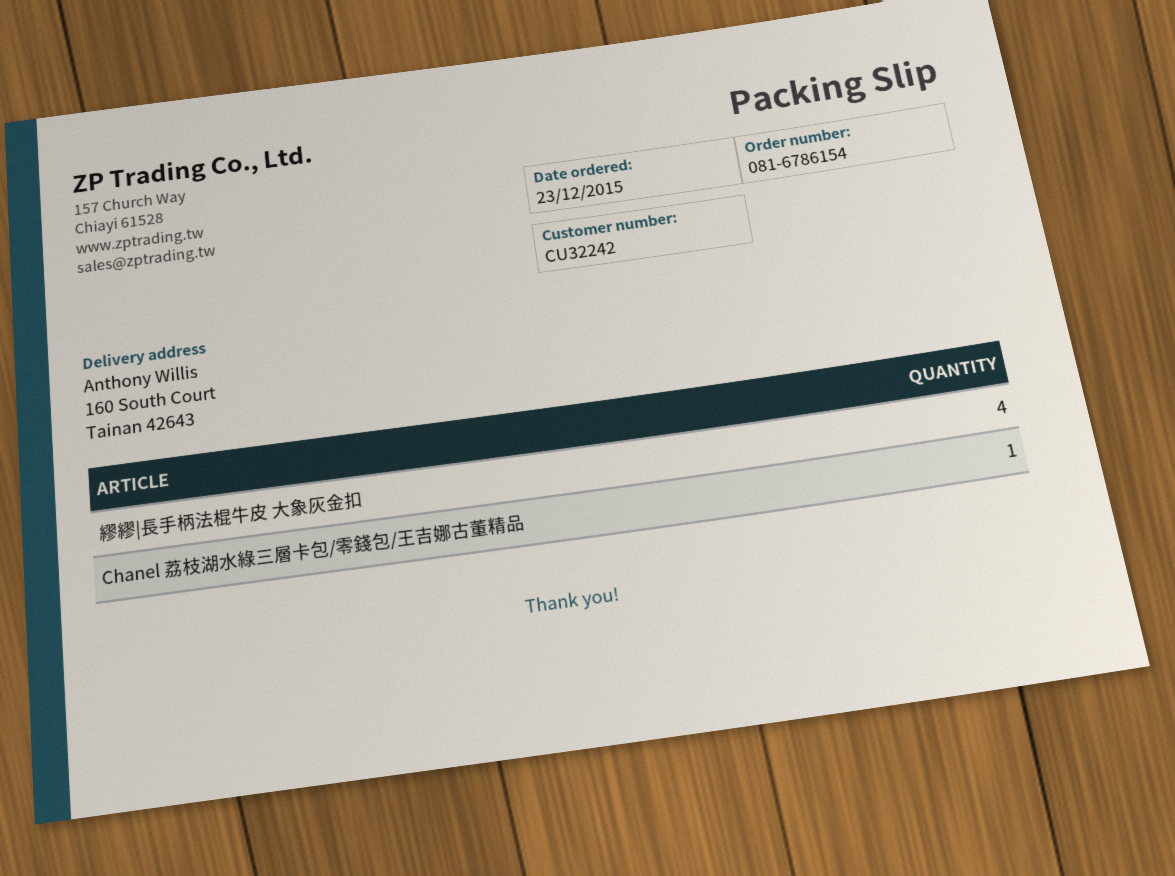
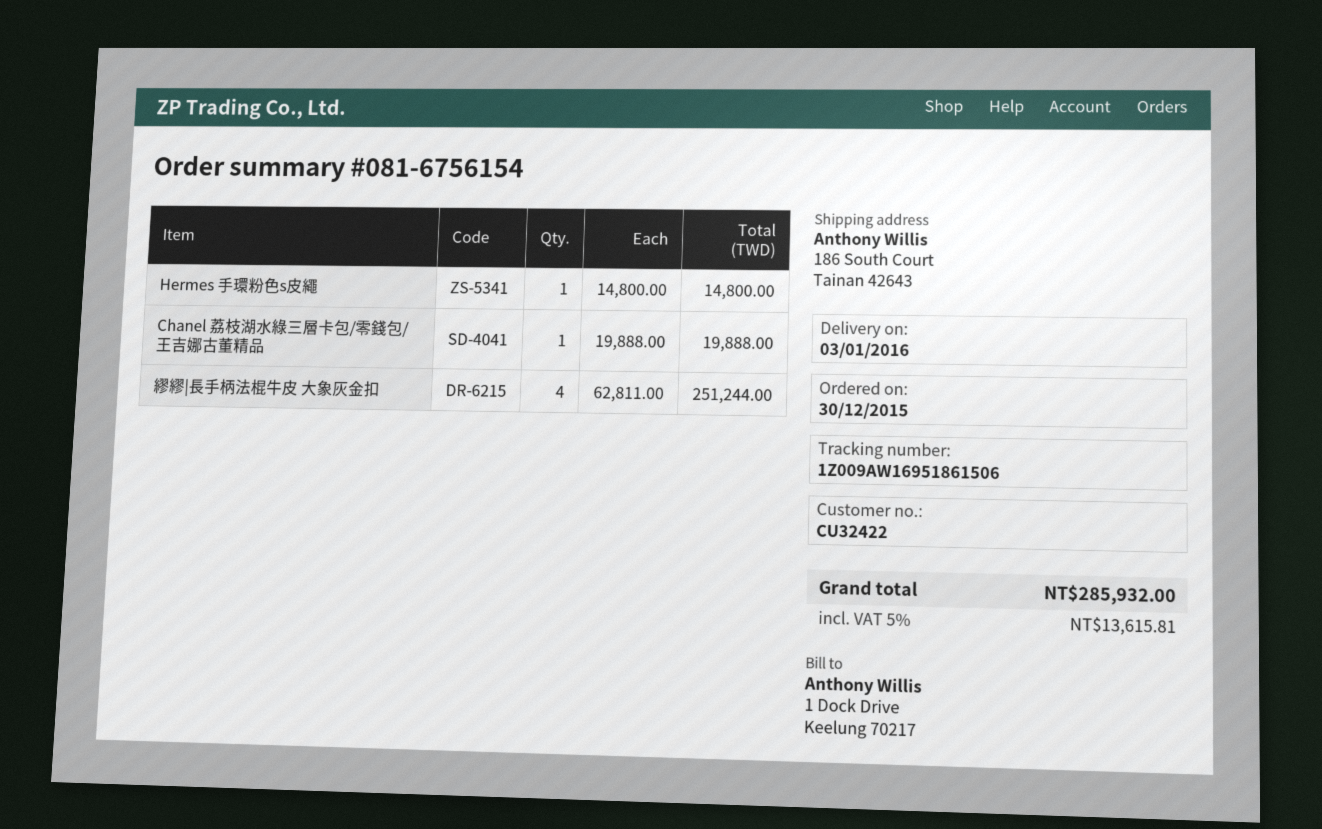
order number: 081-6786154 -> 081-6756154
order date: 2015-12-23 -> 2015-12-30
customer number: CU32242 -> CU32422
ship to: 160 South Court, Tainan 42643 -> 186 South Court, Tainan 42643
Hermes 手環粉色s皮繩: none -> 1

